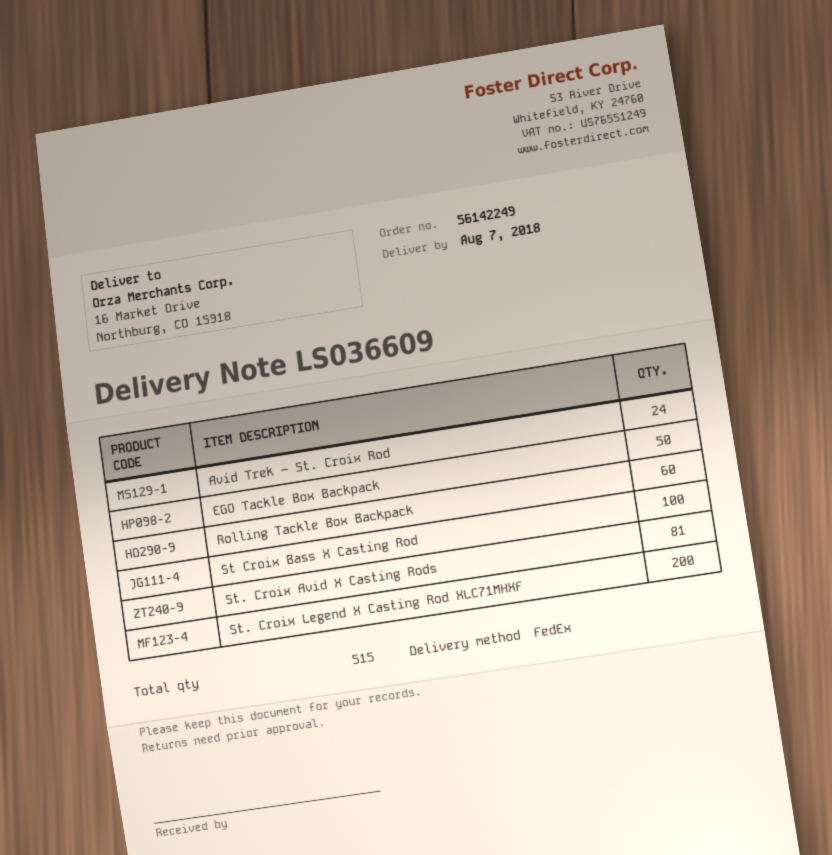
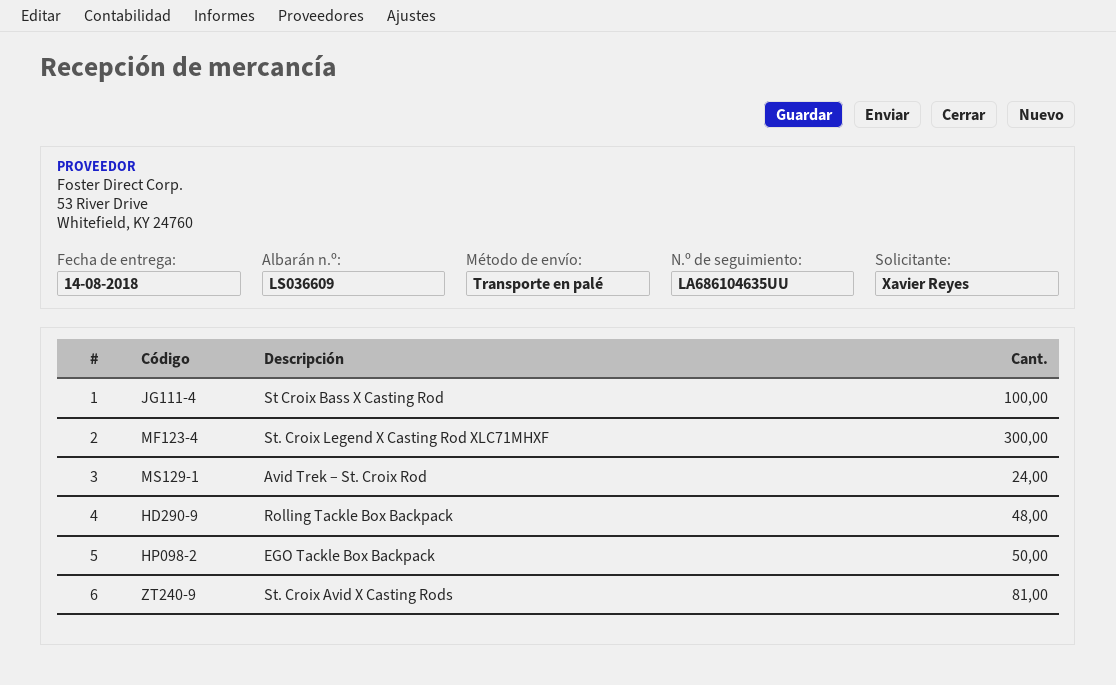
delivery date: 2018-08-07 -> 2018-08-14
shipping method: FedEx -> pallet freight
Rolling Tackle Box Backpack: 60 -> 48
St. Croix Legend X Casting Rod XLC71MHXF: 200 -> 300

